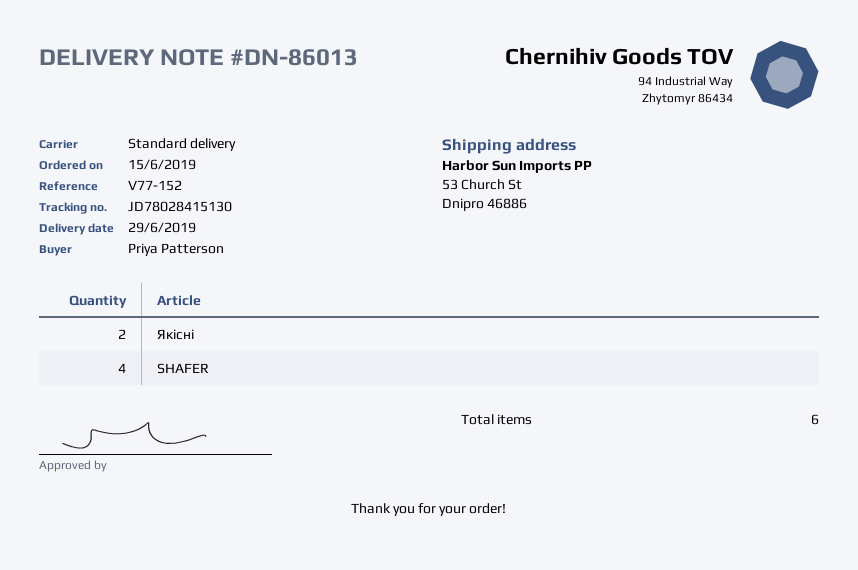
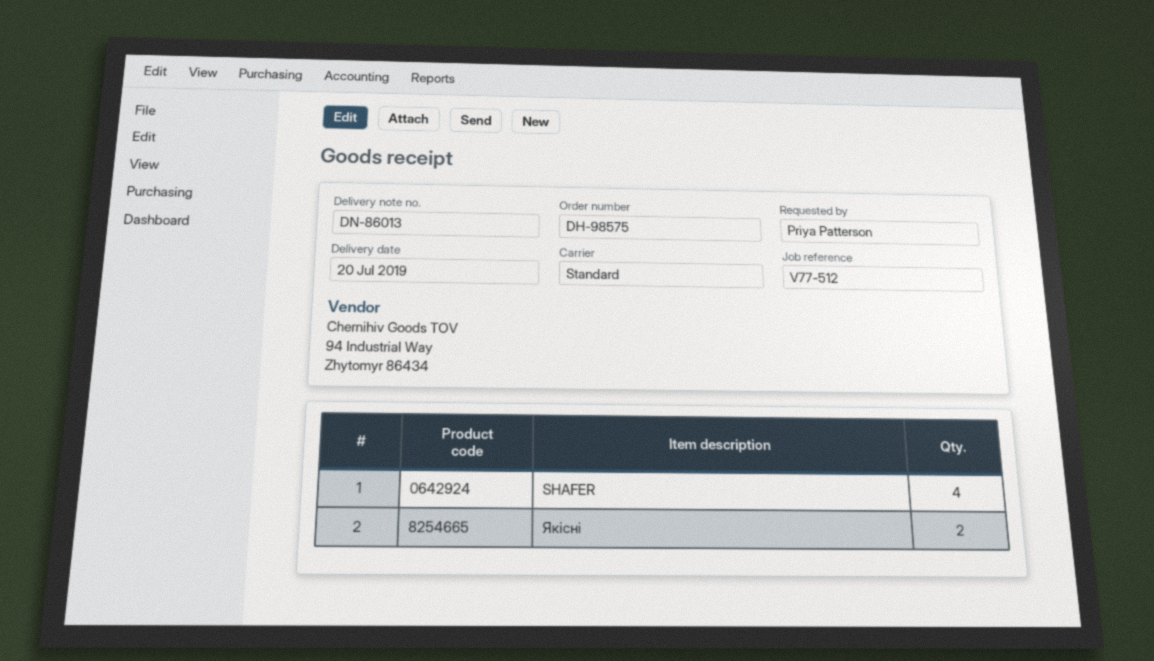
delivery date: 2019-06-29 -> 2019-07-20
reference: V77-152 -> V77-512

